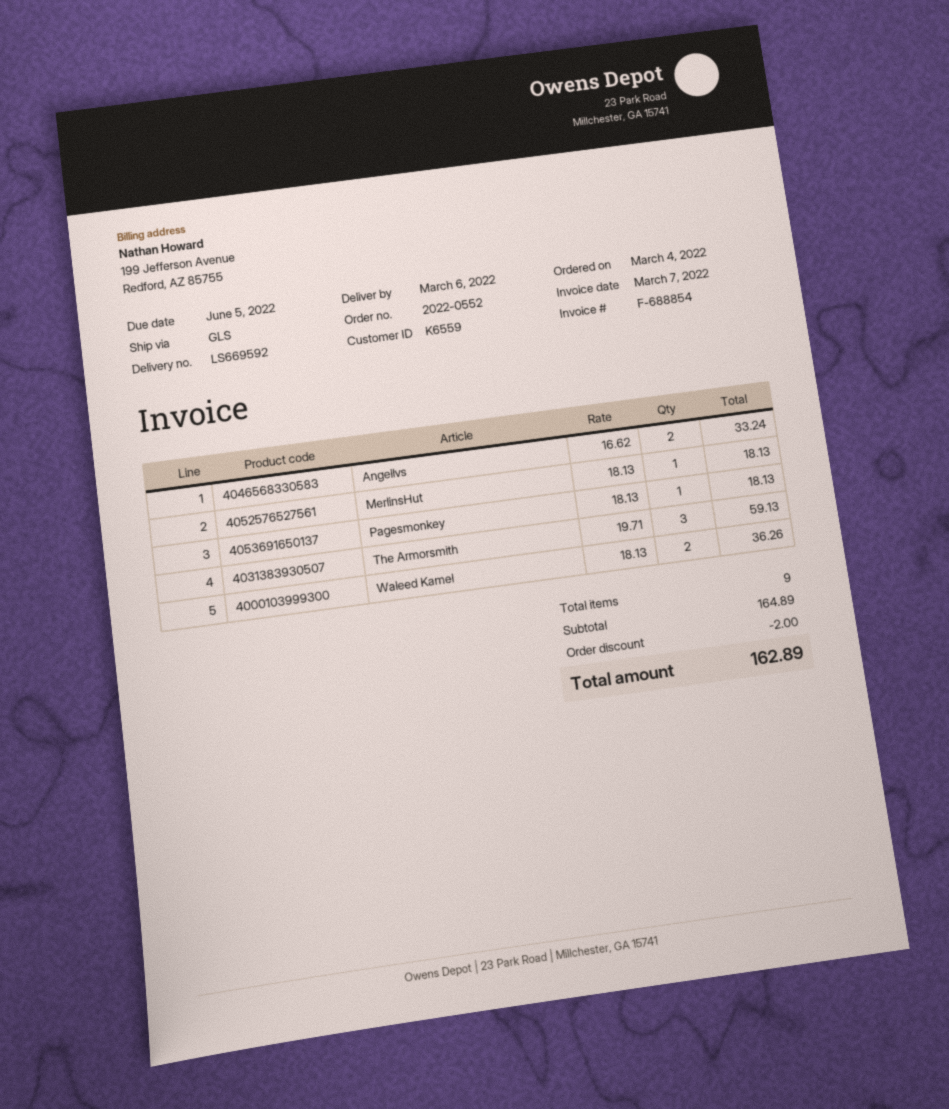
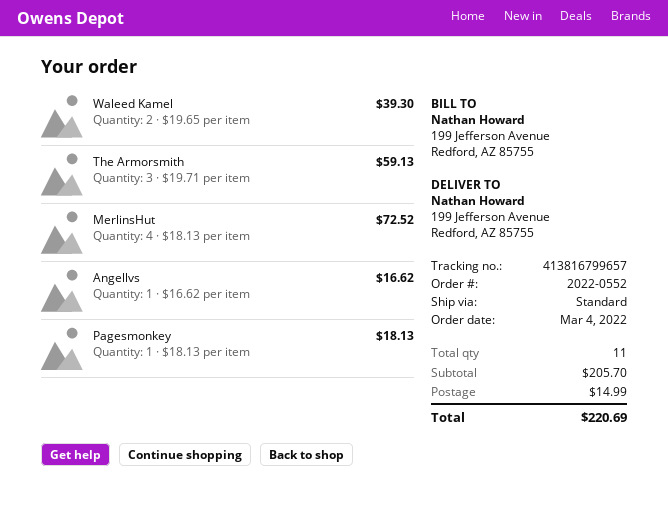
shipping method: GLS -> standard
Angellvs: 2 x 16.62 = 33.24 -> 1 x 16.62 = 16.62
MerlinsHut: 1 x 18.13 = 18.13 -> 4 x 18.13 = 72.52
Waleed Kamel: 2 x 18.13 = 36.26 -> 2 x 19.65 = 39.30
total quantity: 9 -> 11
subtotal: 164.89 -> 205.70
discount: 2.00 -> none
shipping: none -> 14.99
total: 162.89 -> 220.69

